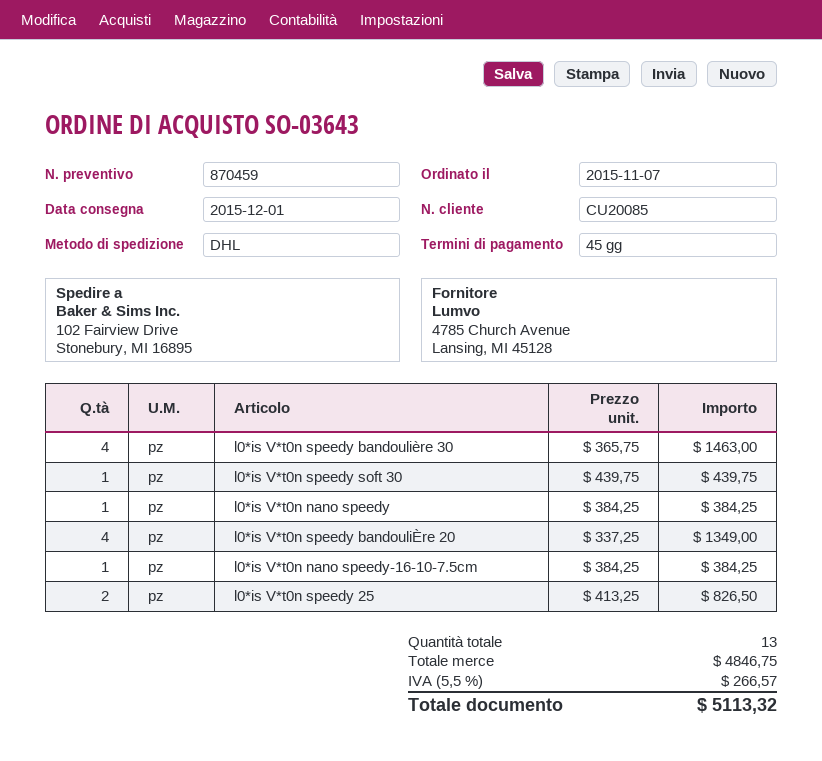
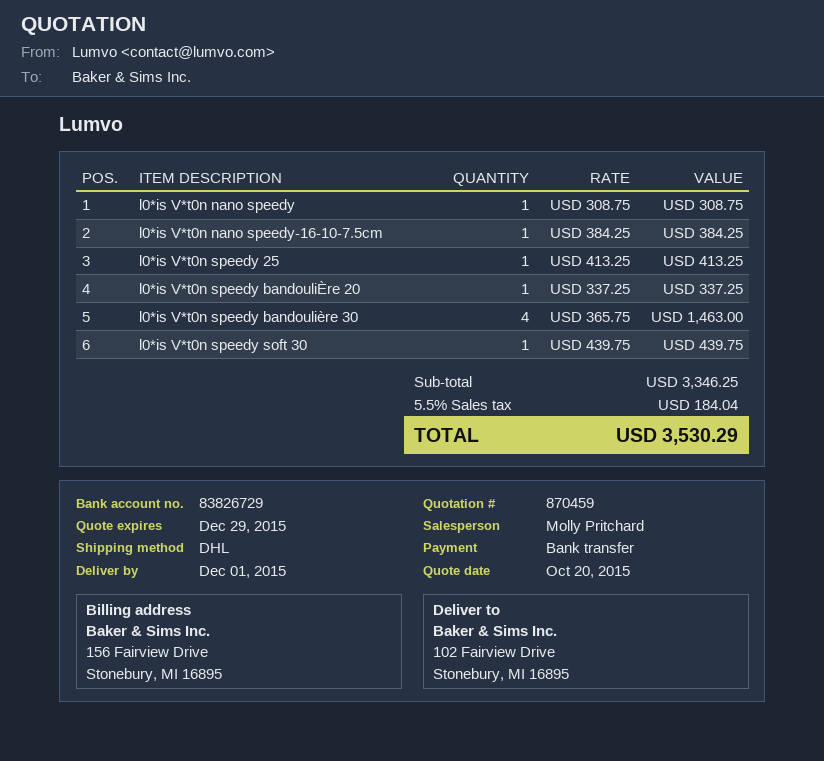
l0*is V*t0n nano speedy: 1 x 384.25 = 384.25 -> 1 x 308.75 = 308.75
l0*is V*t0n speedy bandouliÈre 20: 4 x 337.25 = 1349.00 -> 1 x 337.25 = 337.25
l0*is V*t0n speedy 25: 2 x 413.25 = 826.50 -> 1 x 413.25 = 413.25
subtotal: 4846.75 -> 3346.25
tax: 5.5% = 266.57 -> 5.5% = 184.04
total: 5113.32 -> 3530.29

